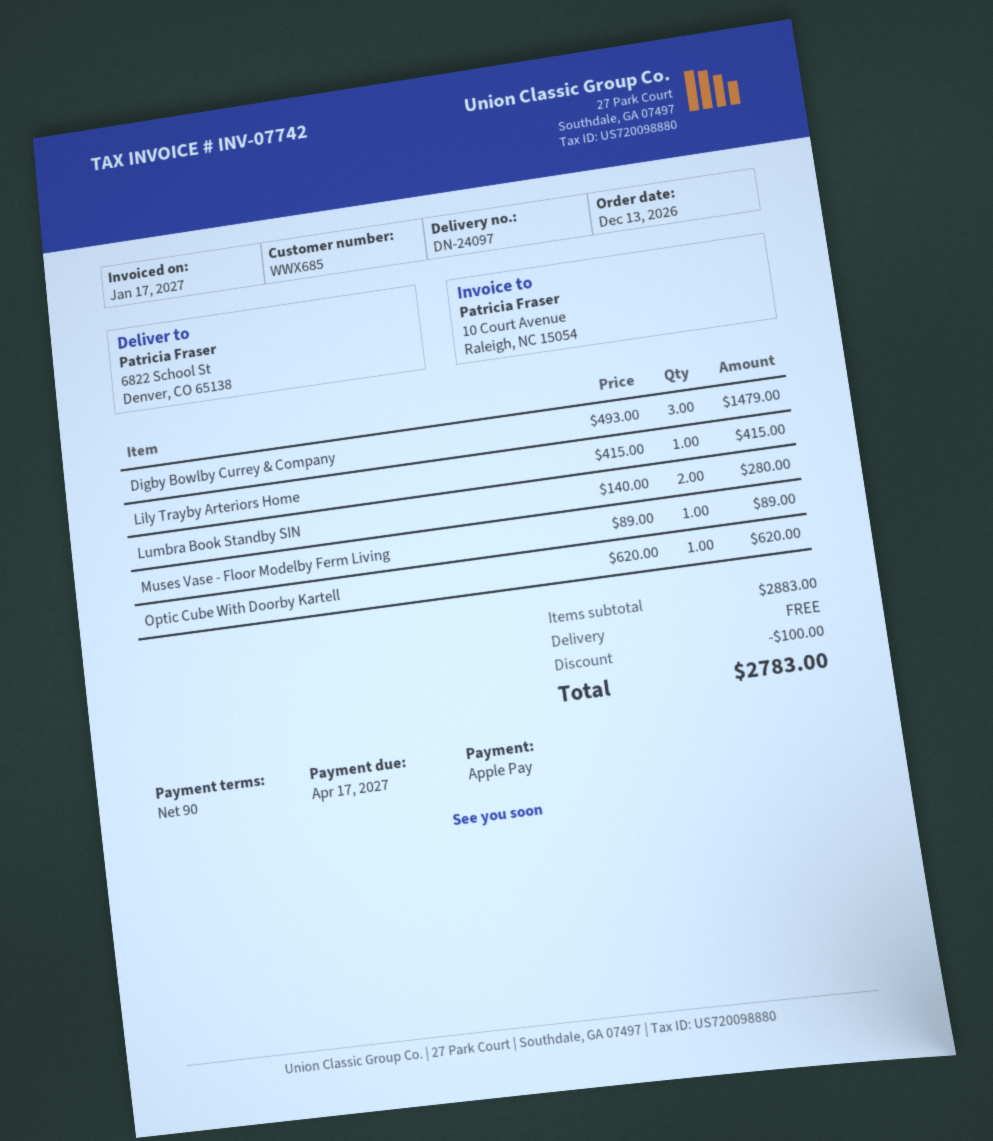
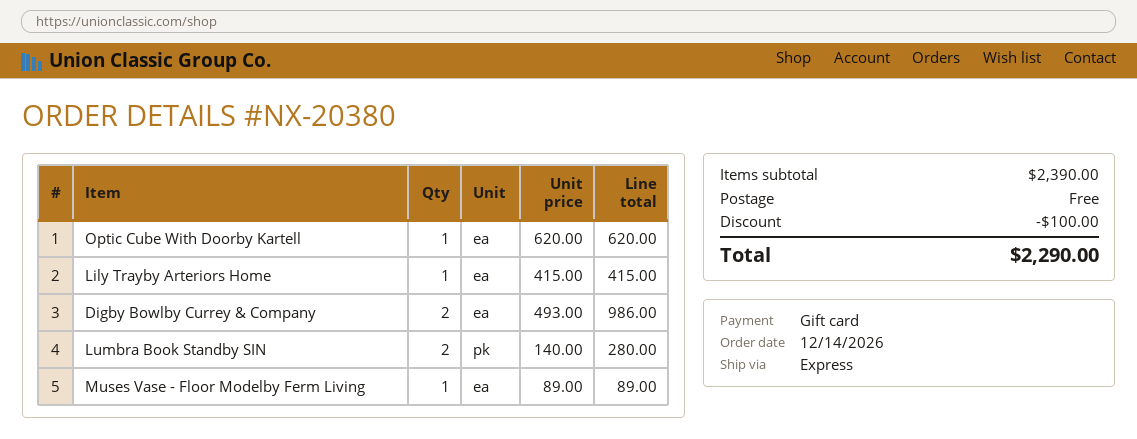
order date: 2026-12-13 -> 2026-12-14
payment method: Apple Pay -> gift card
Digby Bowlby Currey & Company: 3 x 493.00 = 1479.00 -> 2 x 493.00 = 986.00
subtotal: 2883.00 -> 2390.00
total: 2783.00 -> 2290.00

